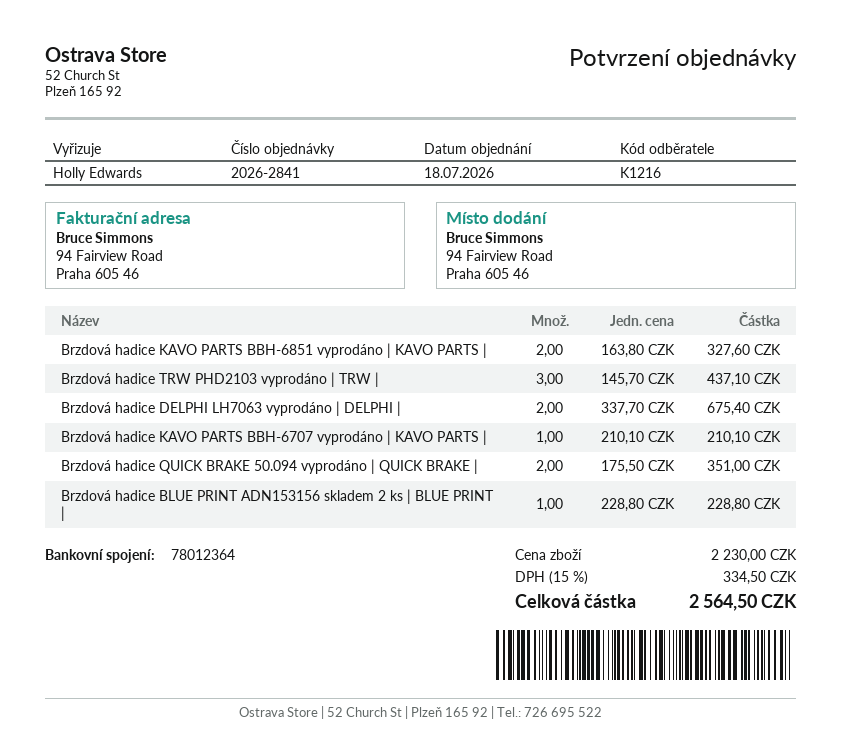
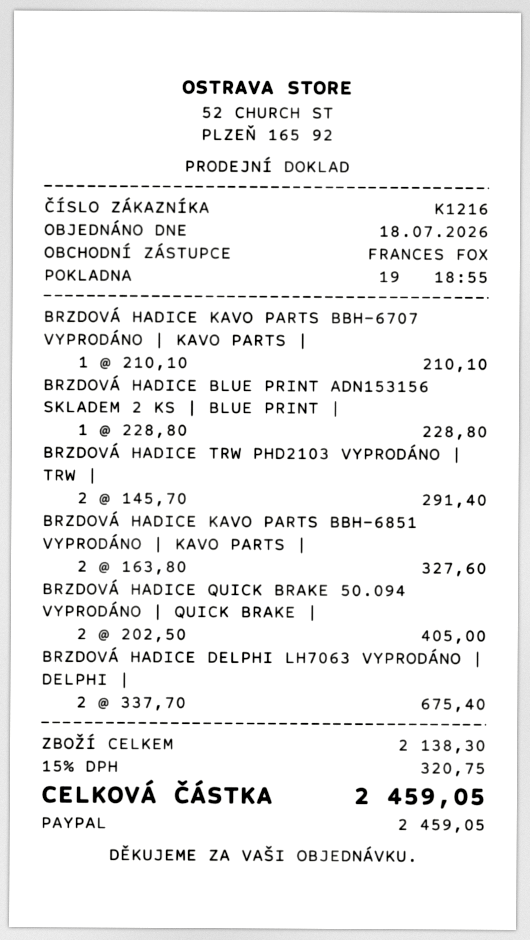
sales rep: Holly Edwards -> FRANCES FOX
Brzdová hadice TRW PHD2103 vyprodáno | TRW |: 3 x 145.70 = 437.10 -> 2 x 145.70 = 291.40
Brzdová hadice QUICK BRAKE 50.094 vyprodáno | QUICK BRAKE |: 2 x 175.50 = 351.00 -> 2 x 202.50 = 405.00
subtotal: 2230.00 -> 2138.30
tax: 15% = 334.50 -> 15% = 320.75
total: 2564.50 -> 2459.05

